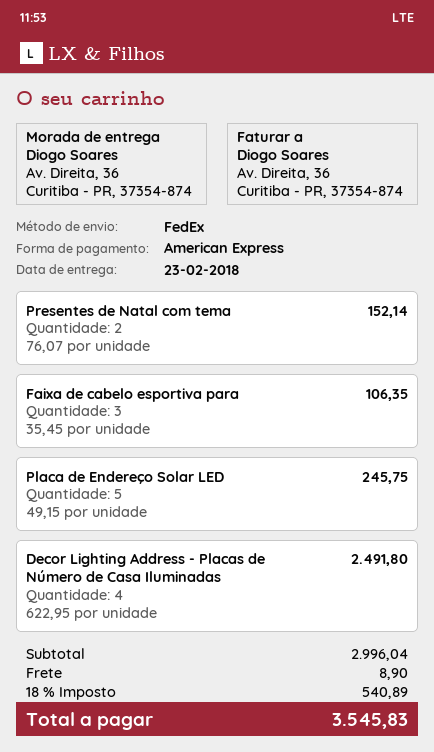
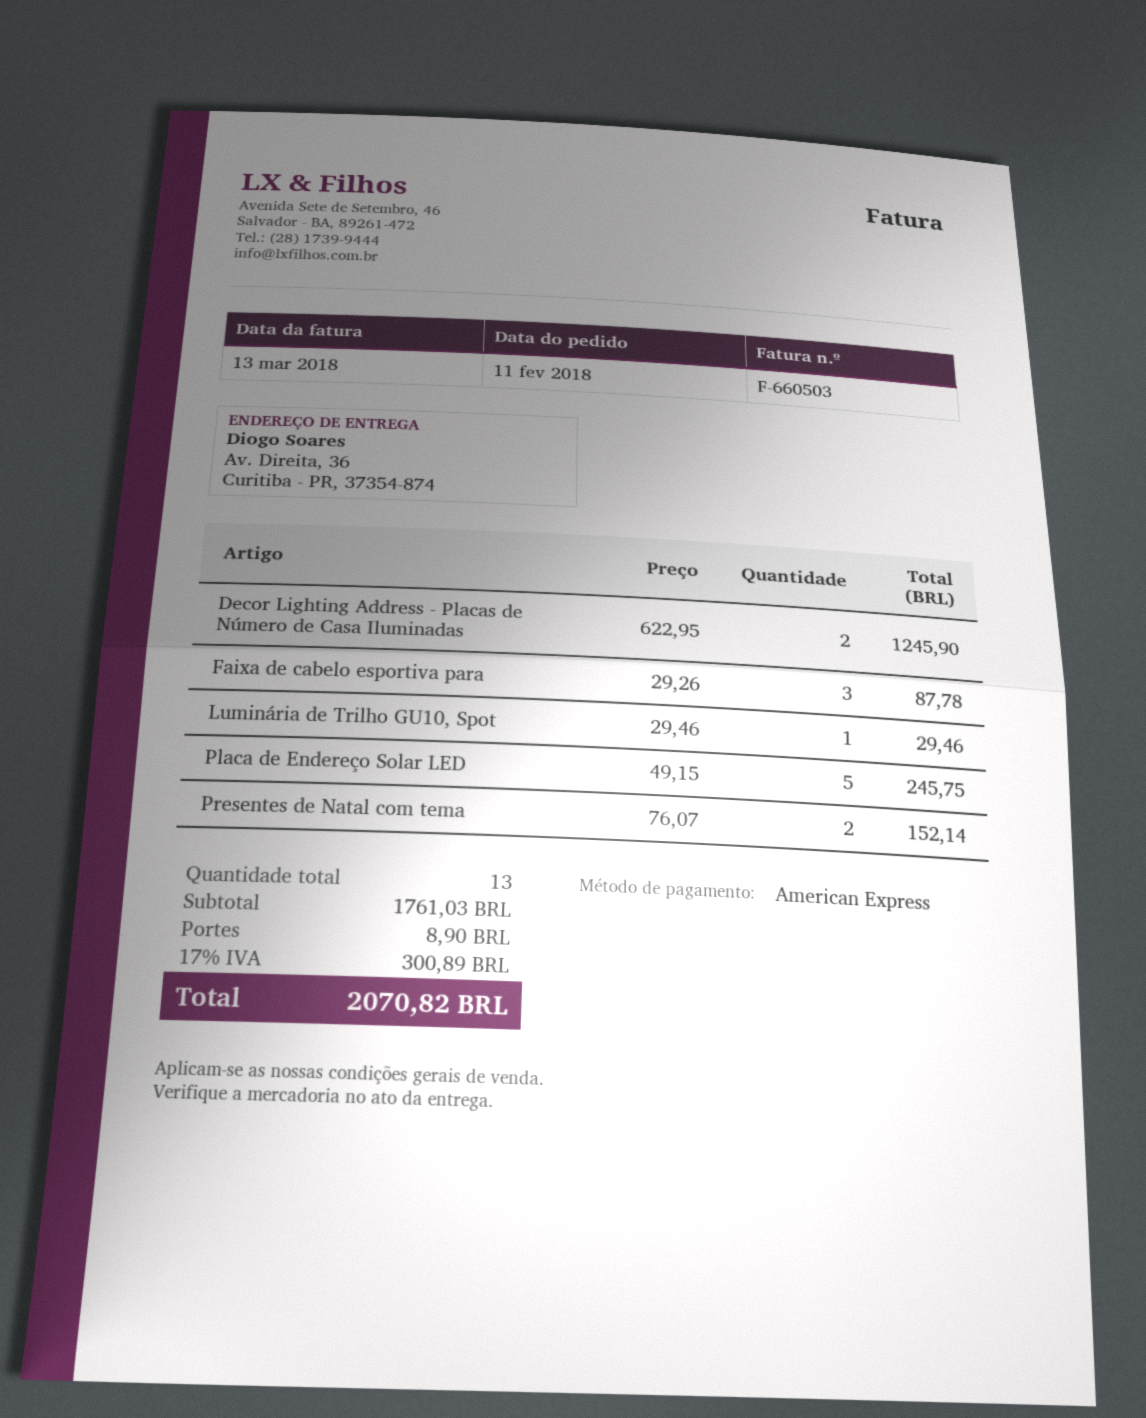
Faixa de cabelo esportiva para: 3 x 35.45 = 106.35 -> 3 x 29.26 = 87.78
Decor Lighting Address - Placas de Número de Casa Iluminadas: 4 x 622.95 = 2491.80 -> 2 x 622.95 = 1245.90
Luminária de Trilho GU10, Spot: none -> 1 x 29.46 = 29.46
subtotal: 2996.04 -> 1761.03
tax: 18% = 540.89 -> 17% = 300.89
total: 3545.83 -> 2070.82

